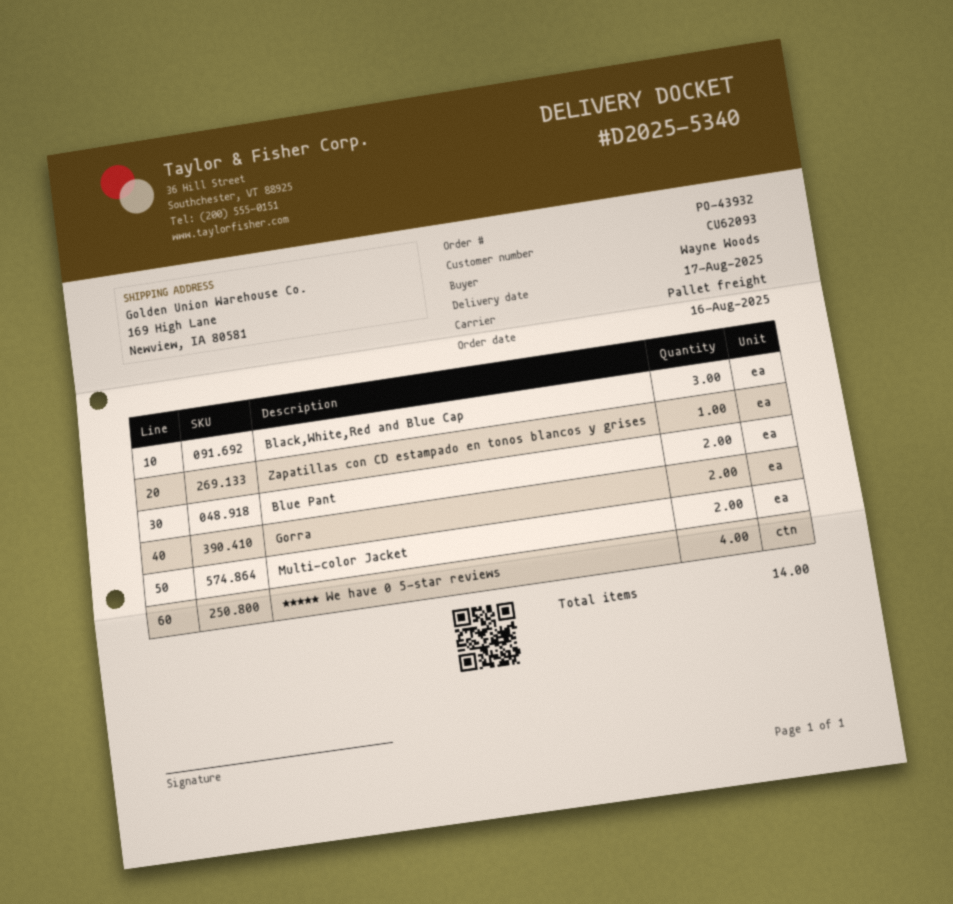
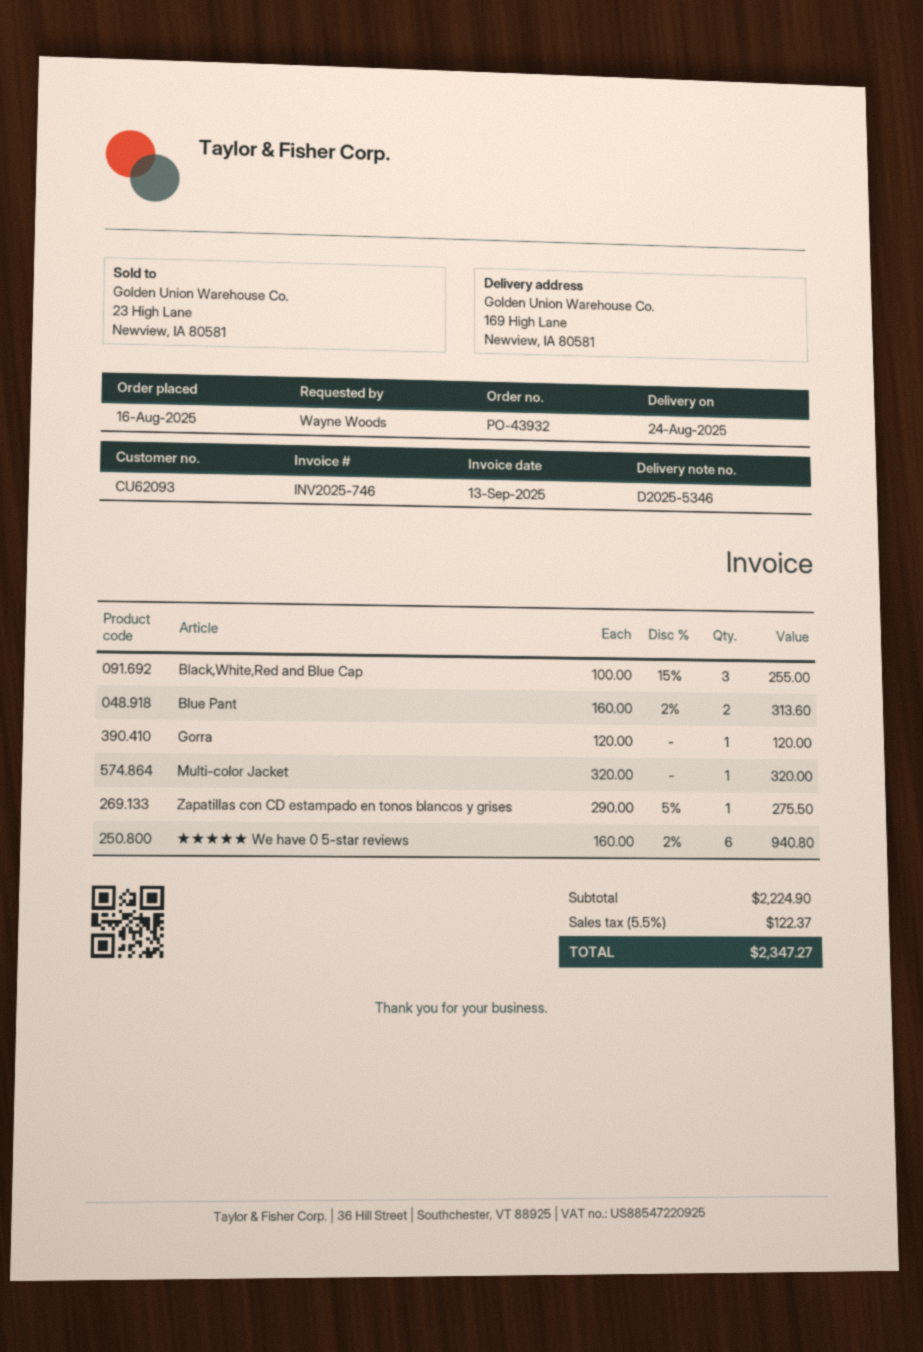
delivery note number: D2025-5340 -> D2025-5346
delivery date: 2025-08-17 -> 2025-08-24
Gorra: 2 -> 1
Multi-color Jacket: 2 -> 1
★★★★★ We have 0 5-star reviews: 4 -> 6

